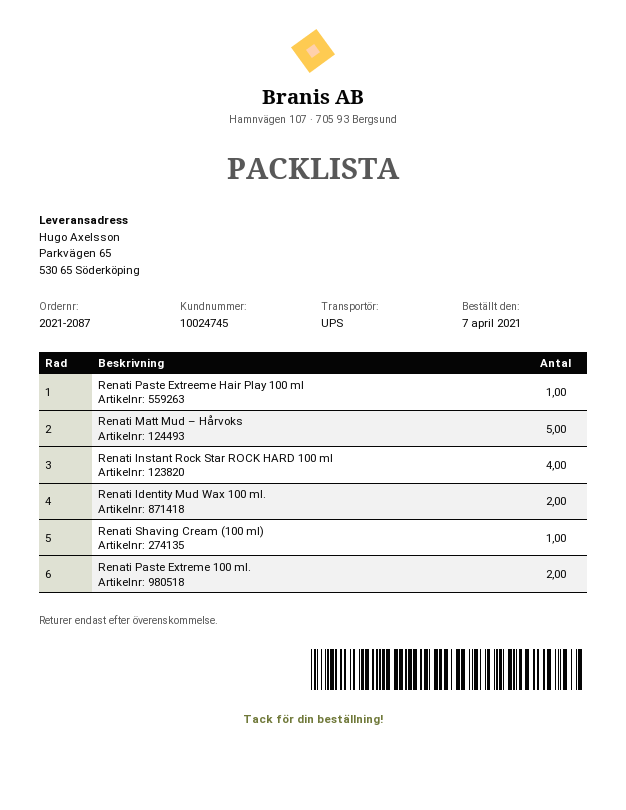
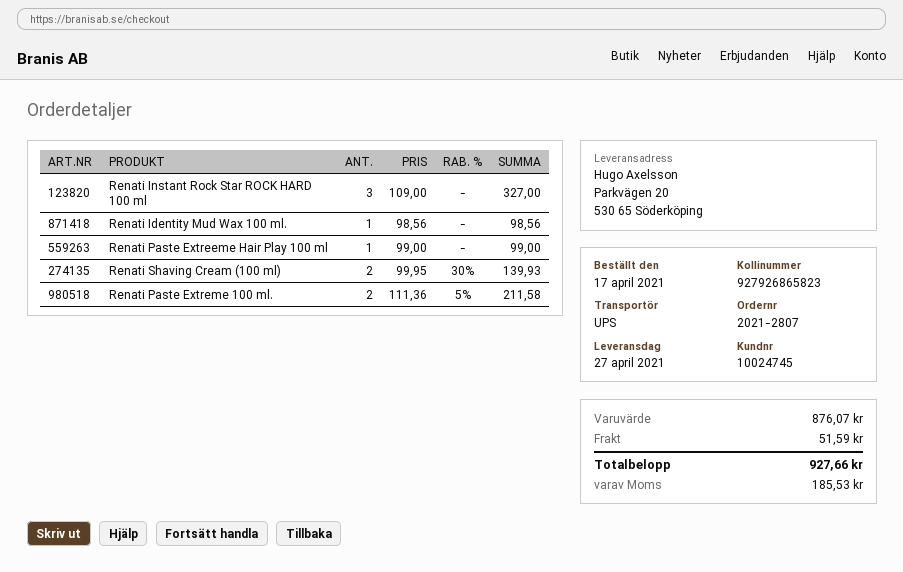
order number: 2021-2087 -> 2021-2807
order date: 2021-04-07 -> 2021-04-17
ship to: Parkvägen 65, 530 65 Söderköping -> Parkvägen 20, 530 65 Söderköping
Renati Matt Mud – Hårvoks: 5 -> none
Renati Instant Rock Star ROCK HARD 100 ml: 4 -> 3
Renati Identity Mud Wax 100 ml.: 2 -> 1
Renati Shaving Cream (100 ml): 1 -> 2

